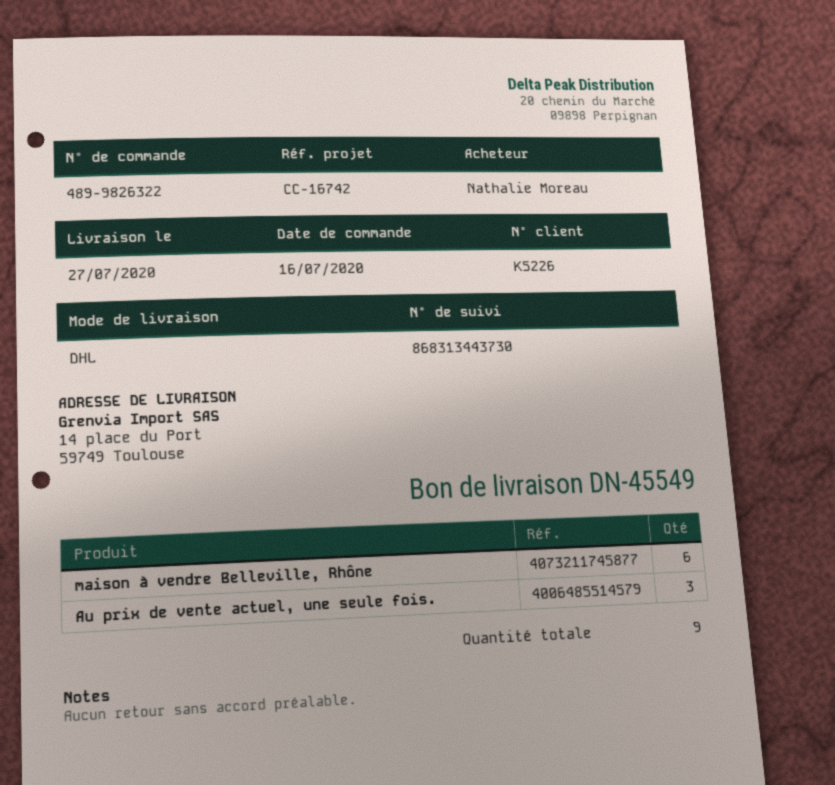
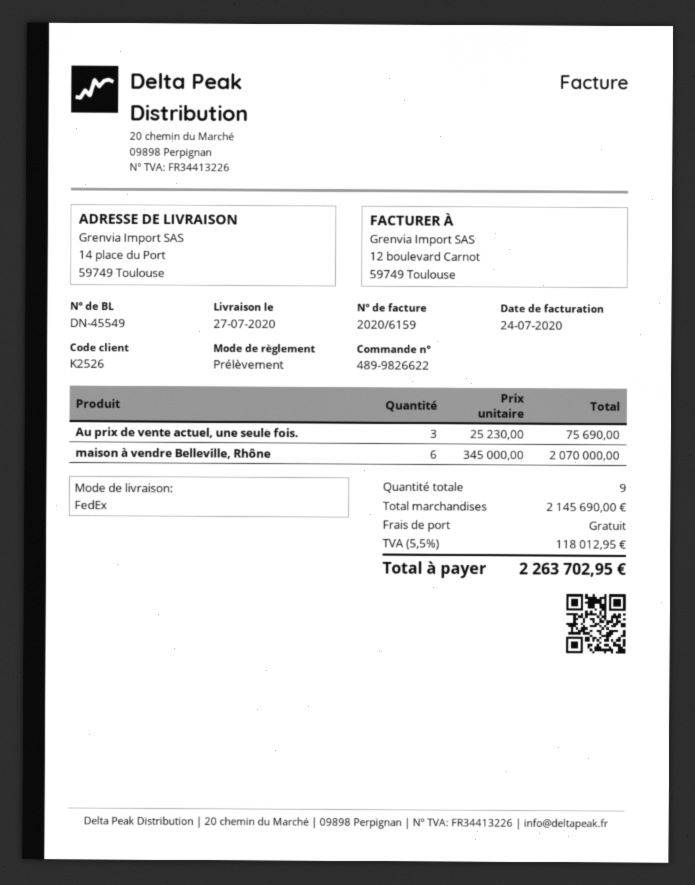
order number: 489-9826322 -> 489-9826622
customer number: K5226 -> K2526
shipping method: DHL -> FedEx

